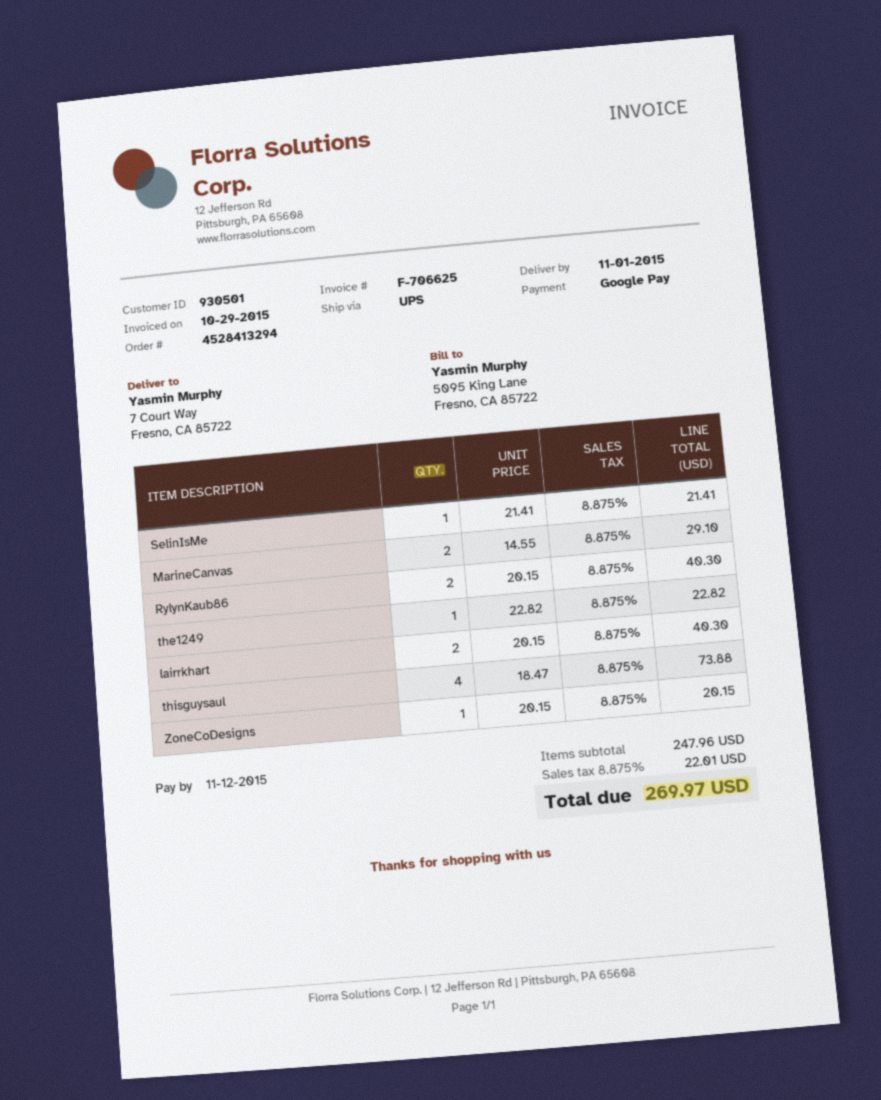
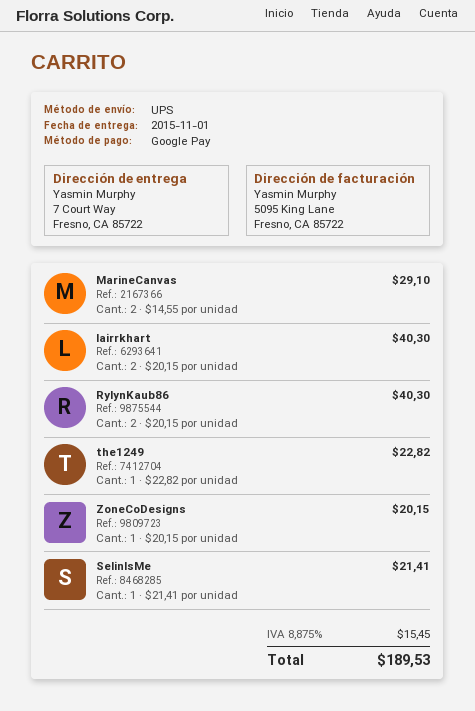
thisguysaul: 4 x 18.47 = 73.88 -> none
tax: 8.875% = 22.01 -> 8.875% = 15.45
total: 269.97 -> 189.53

